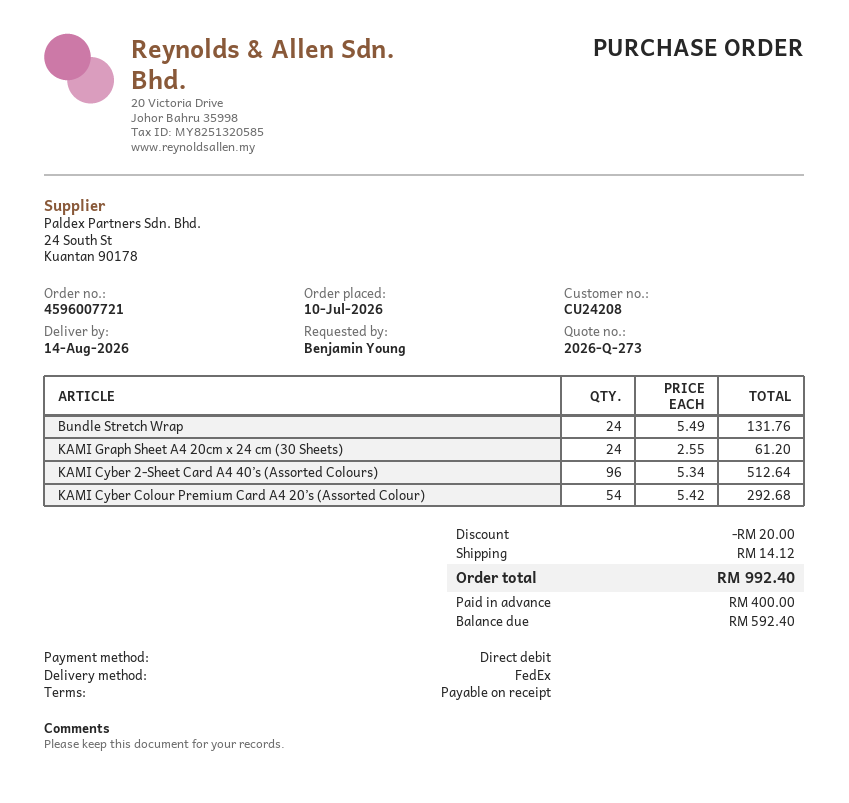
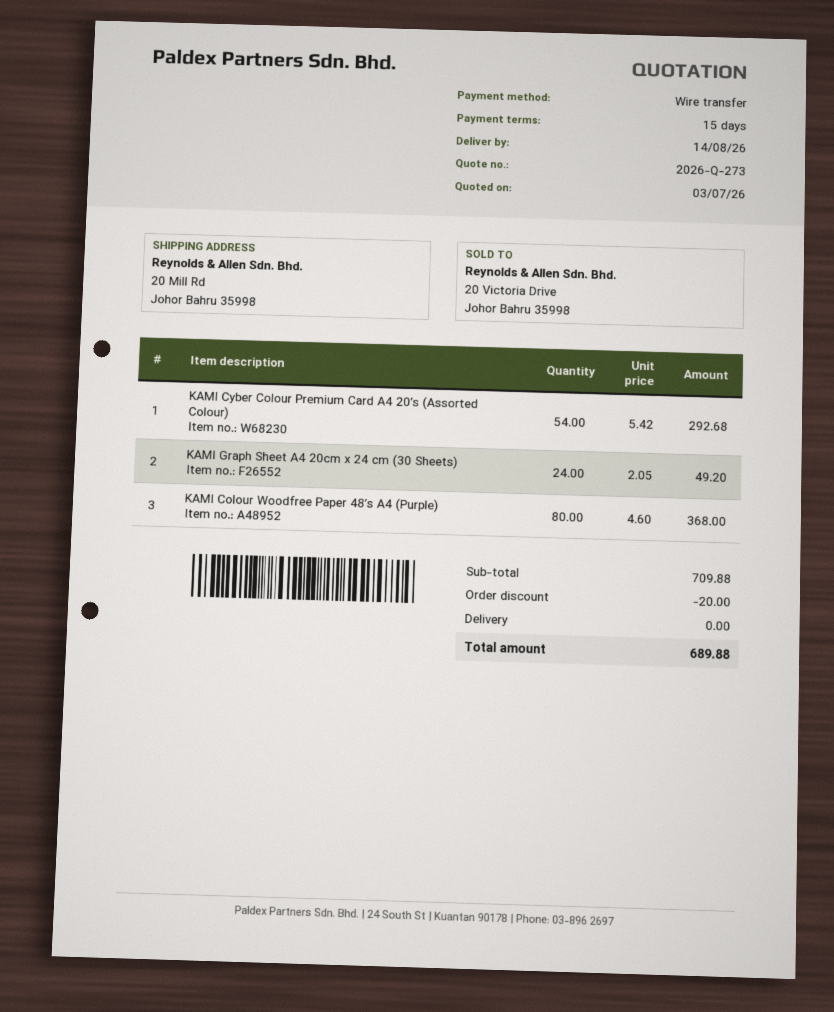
payment terms: on receipt -> 15 days
payment method: direct debit -> bank transfer
Bundle Stretch Wrap: 24 x 5.49 = 131.76 -> none
KAMI Graph Sheet A4 20cm x 24 cm (30 Sheets): 24 x 2.55 = 61.20 -> 24 x 2.05 = 49.20
KAMI Cyber 2-Sheet Card A4 40’s (Assorted Colours): 96 x 5.34 = 512.64 -> none
KAMI Colour Woodfree Paper 48’s A4 (Purple): none -> 80 x 4.60 = 368.00
shipping: 14.12 -> 0.00
total: 992.40 -> 689.88

